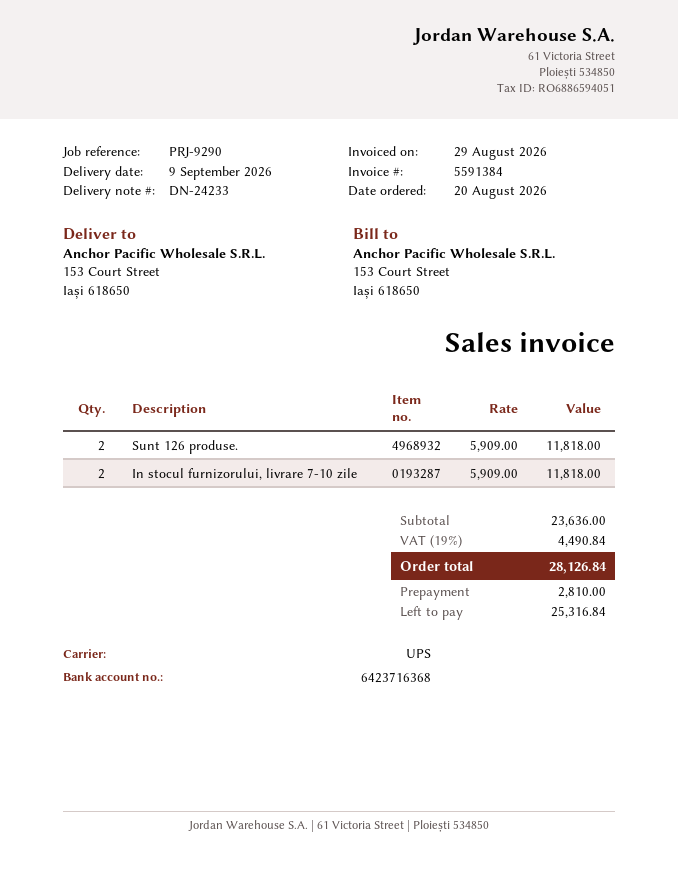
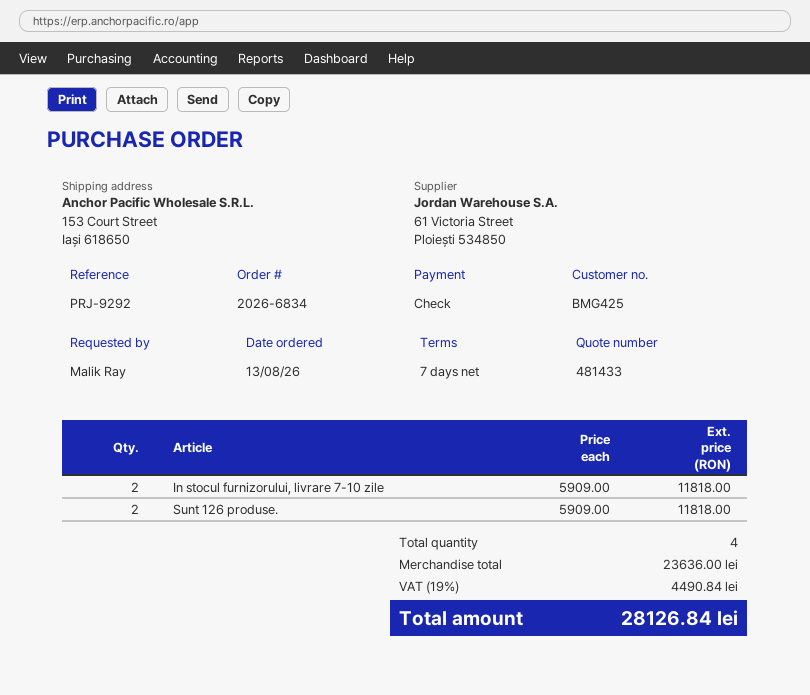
order date: 2026-08-20 -> 2026-08-13
reference: PRJ-9290 -> PRJ-9292

